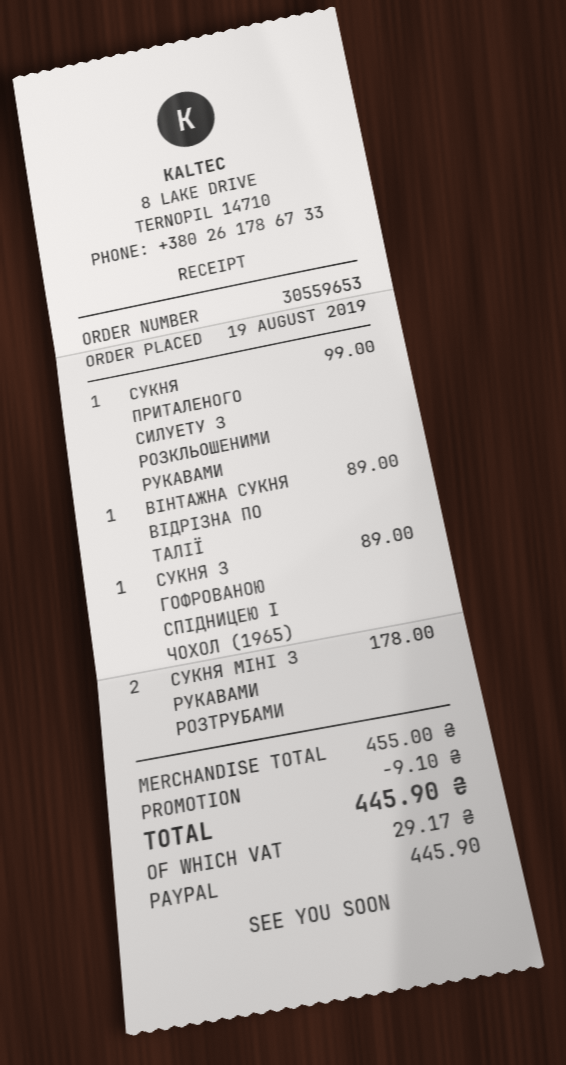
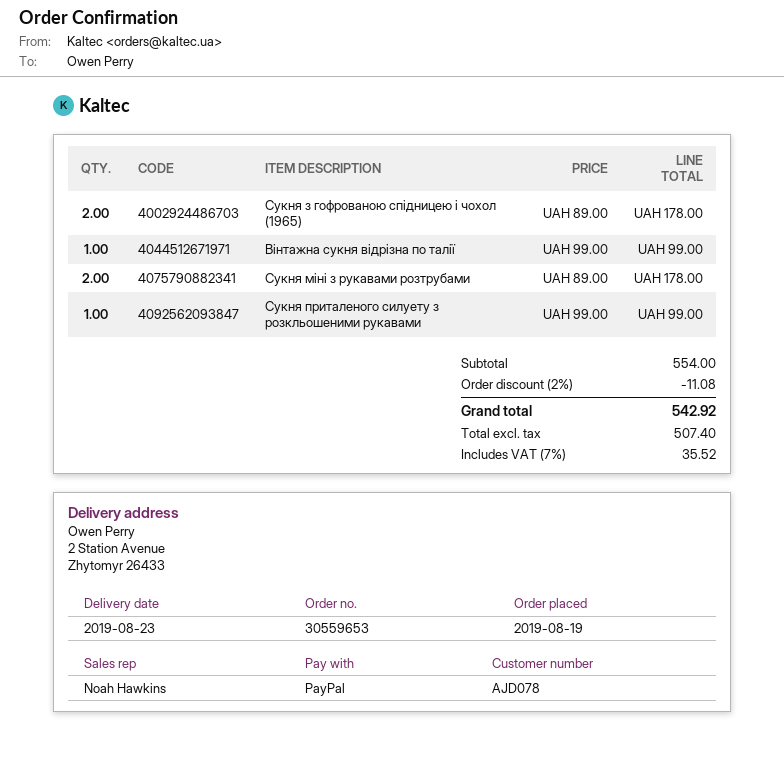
ВІНТАЖНА СУКНЯ ВІДРІЗНА ПО ТАЛІЇ: 1 for 89.00 -> 1 for 99.00
СУКНЯ З ГОФРОВАНОЮ СПІДНИЦЕЮ І ЧОХОЛ (1965): 1 for 89.00 -> 2 for 178.00
subtotal: 455.00 -> 554.00
discount: 9.10 -> 11.08
tax: 29.17 -> 35.52
total: 445.90 -> 542.92

